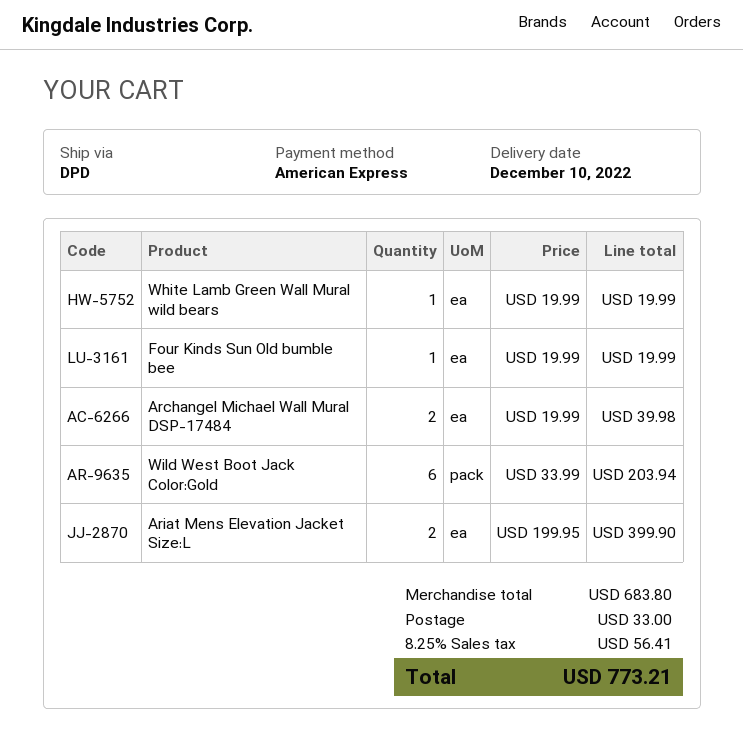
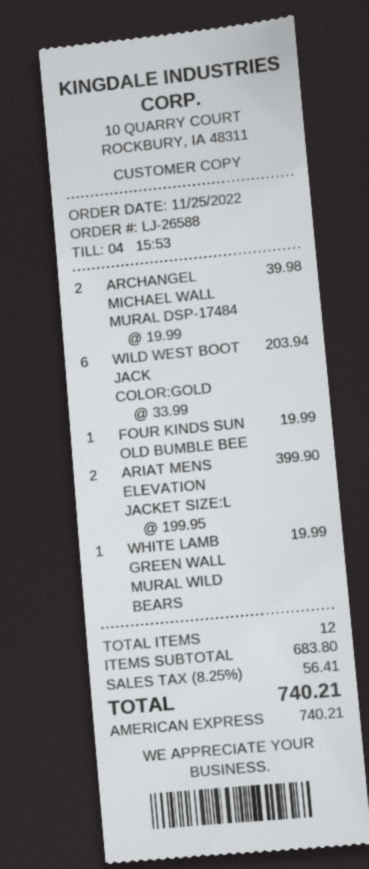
shipping: 33.00 -> none
total: 773.21 -> 740.21

